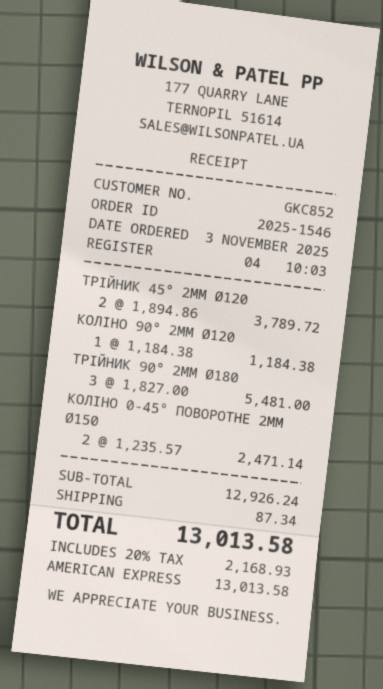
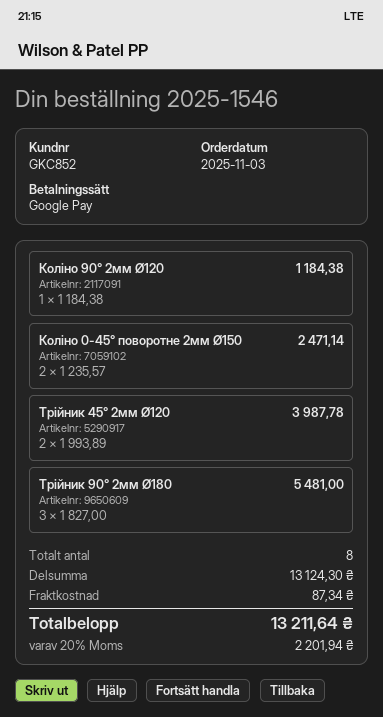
payment method: American Express -> Google Pay
ТРІЙНИК 45° 2ММ Ø120: 2 x 1894.86 = 3789.72 -> 2 x 1993.89 = 3987.78
subtotal: 12926.24 -> 13124.30
tax: 20% = 2168.93 -> 20% = 2201.94
total: 13013.58 -> 13211.64

